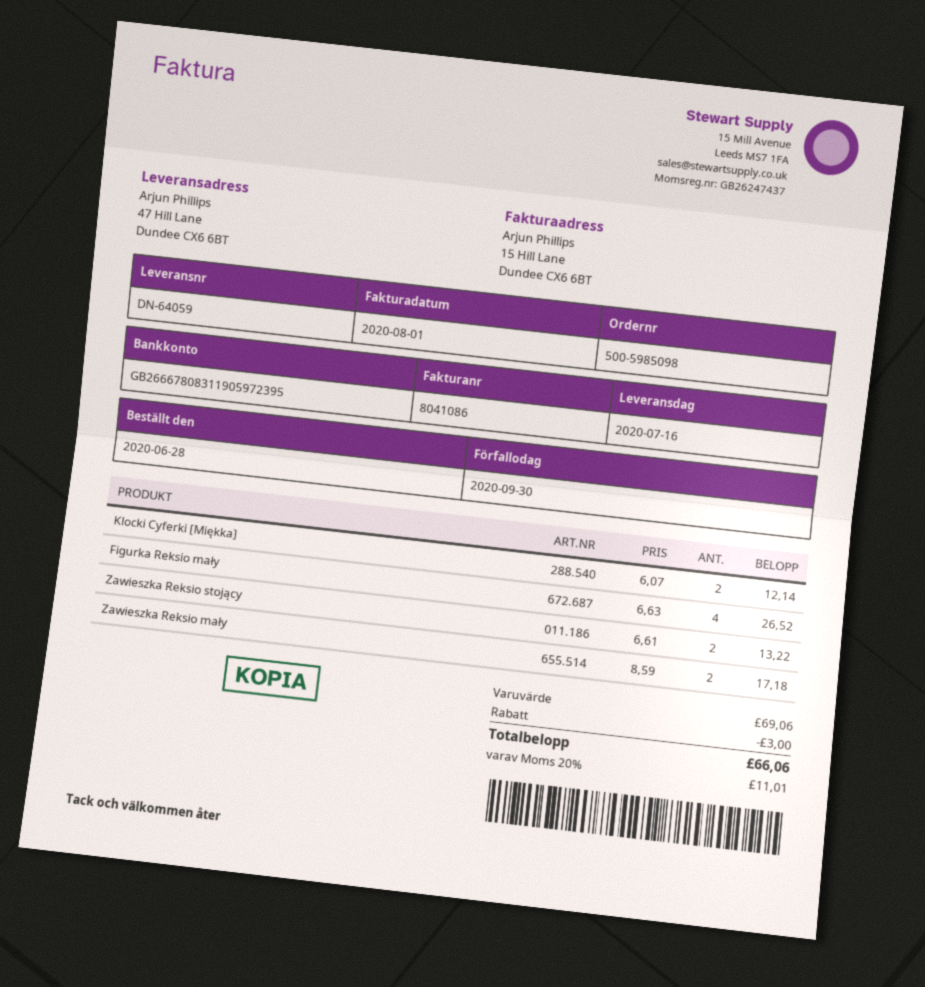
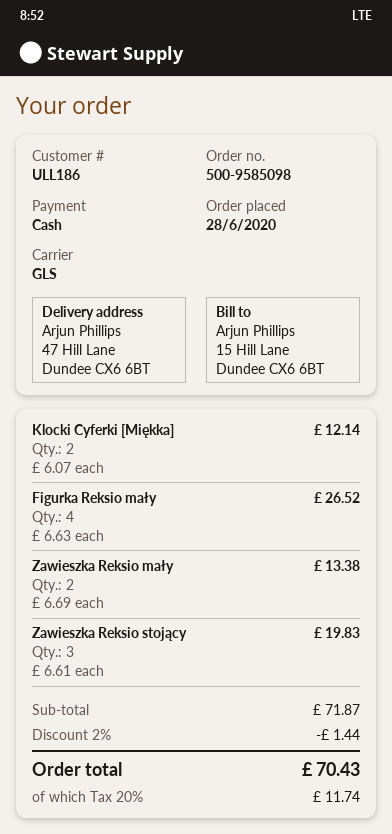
order number: 500-5985098 -> 500-9585098
Zawieszka Reksio stojący: 2 x 6.61 = 13.22 -> 3 x 6.61 = 19.83
Zawieszka Reksio mały: 2 x 8.59 = 17.18 -> 2 x 6.69 = 13.38
subtotal: 69.06 -> 71.87
discount: 3.00 -> 1.44
tax: 20% = 11.01 -> 20% = 11.74
total: 66.06 -> 70.43

